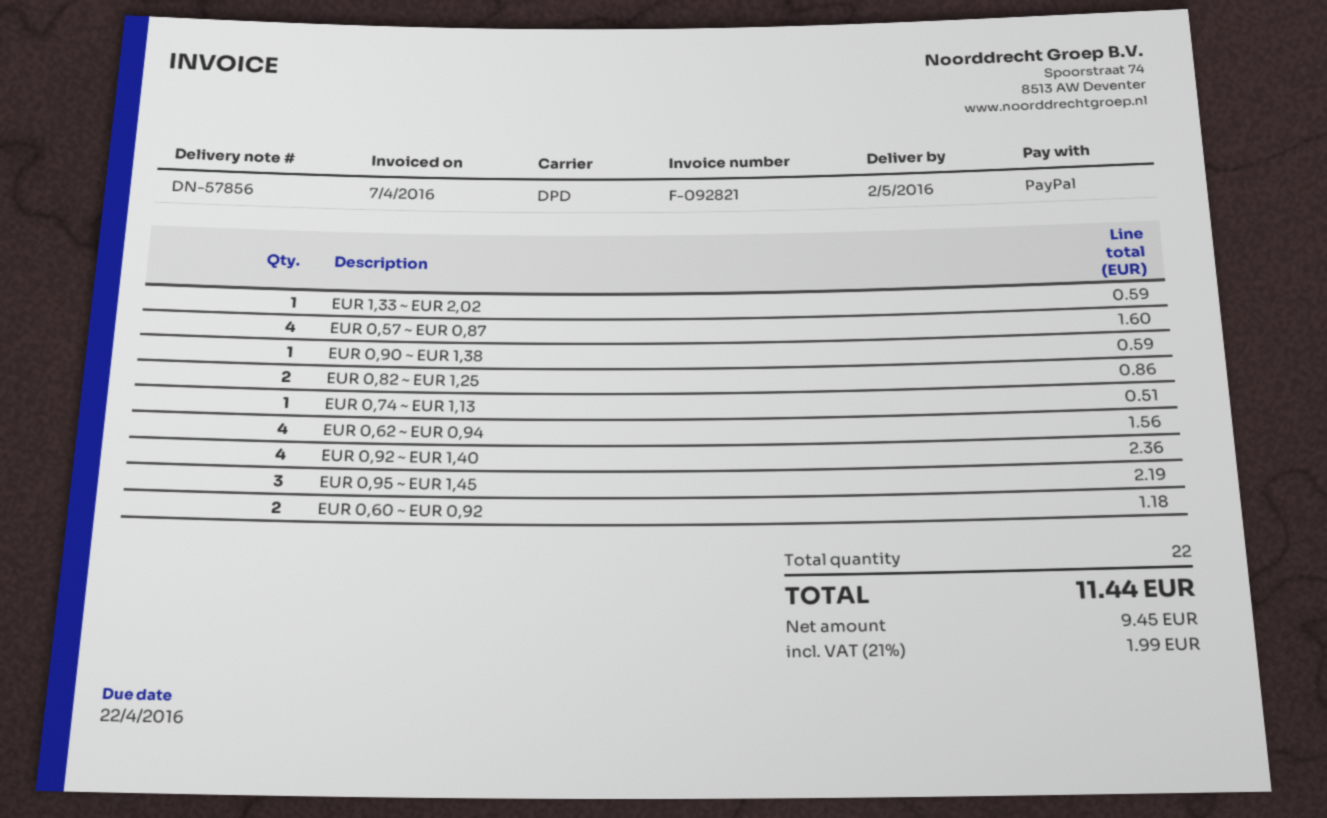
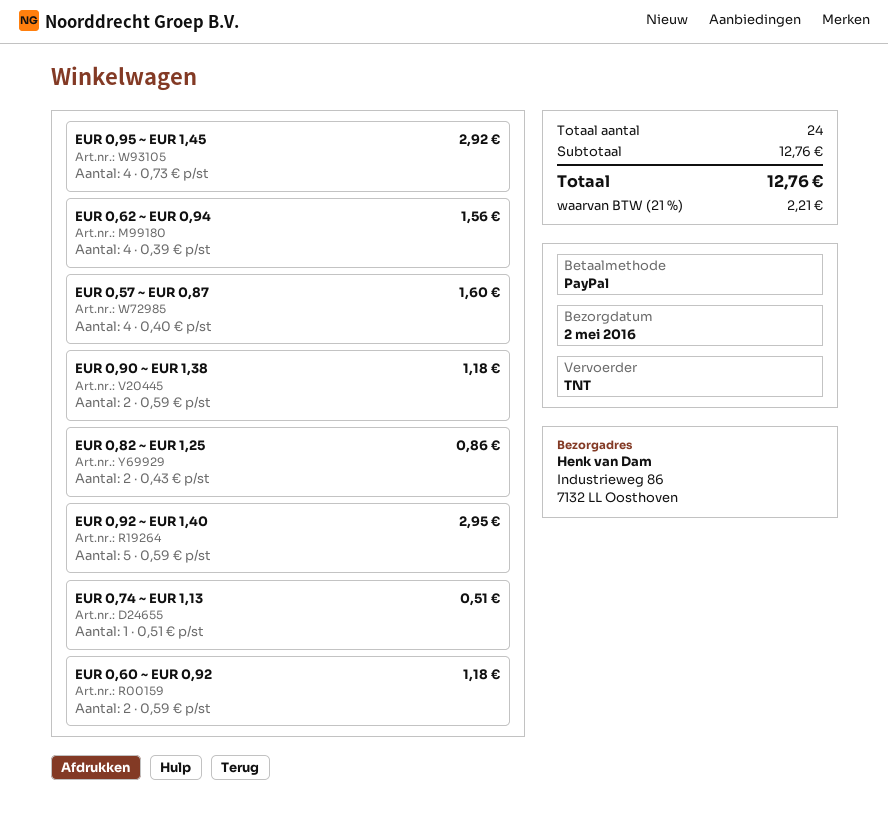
shipping method: DPD -> TNT
EUR 1,33 ~ EUR 2,02: 1 for 0.59 -> none
EUR 0,90 ~ EUR 1,38: 1 for 0.59 -> 2 for 1.18
EUR 0,92 ~ EUR 1,40: 4 for 2.36 -> 5 for 2.95
EUR 0,95 ~ EUR 1,45: 3 for 2.19 -> 4 for 2.92
total quantity: 22 -> 24
tax: 21% = 1.99 -> 21% = 2.21
total: 11.44 -> 12.76

